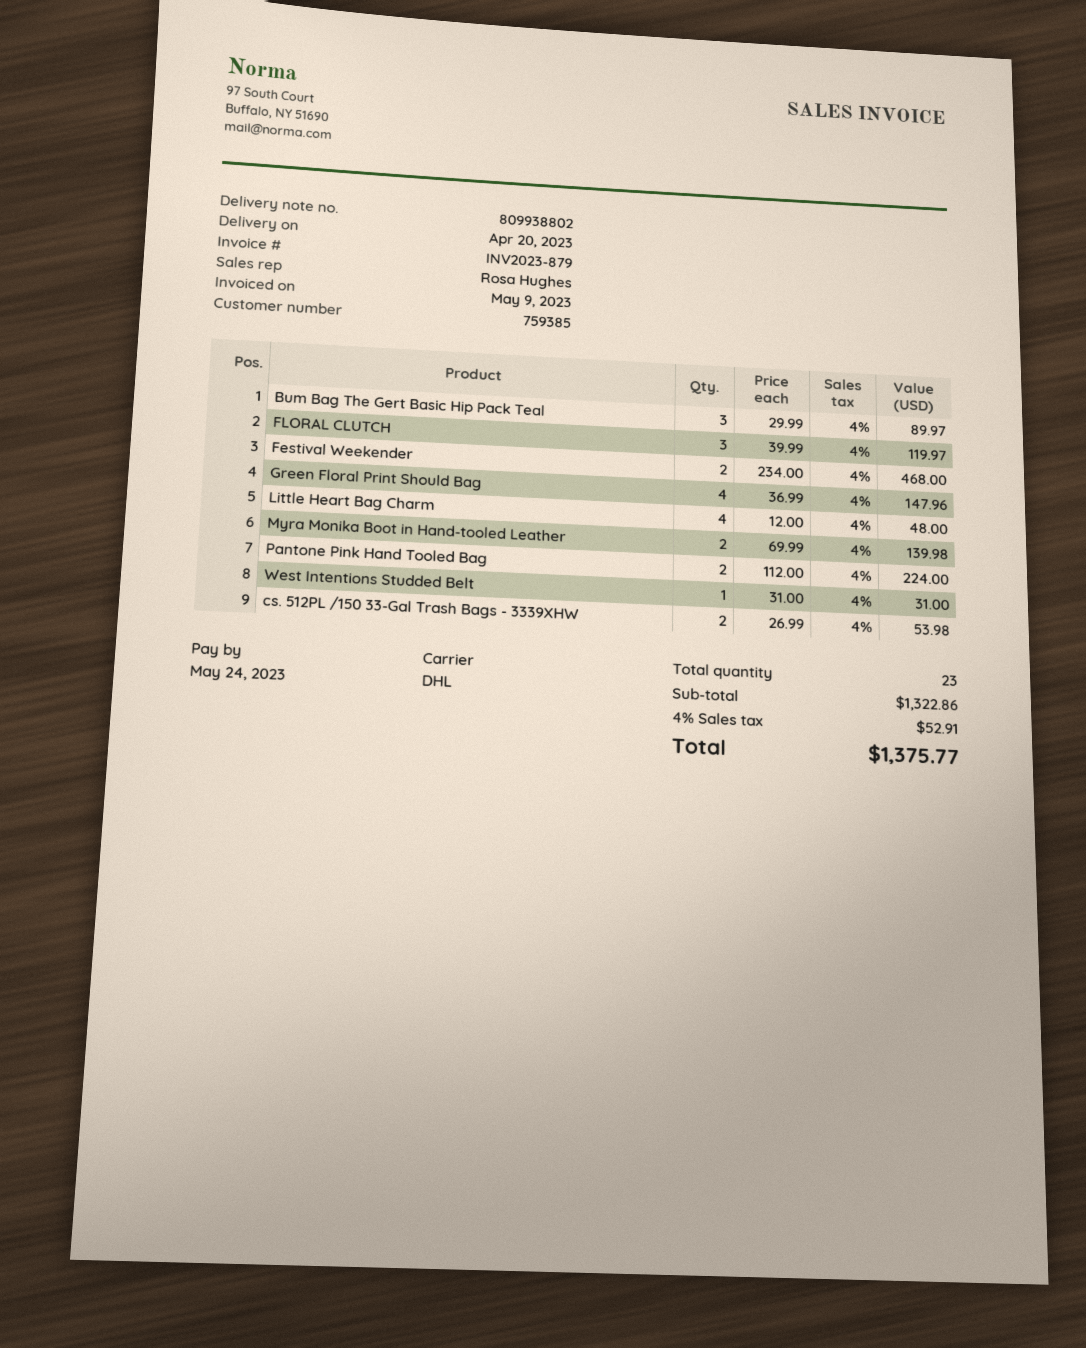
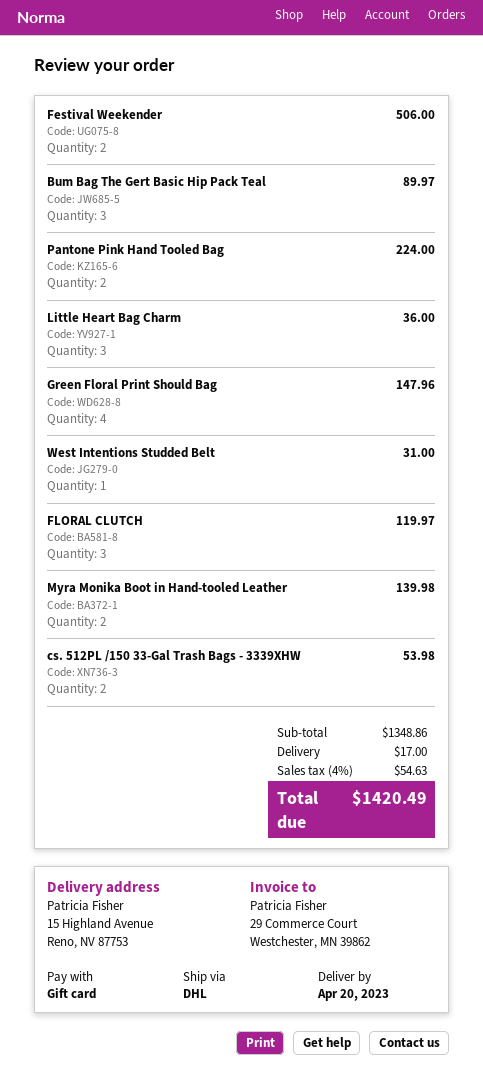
Festival Weekender: 2 for 468.00 -> 2 for 506.00
Little Heart Bag Charm: 4 for 48.00 -> 3 for 36.00
subtotal: 1322.86 -> 1348.86
shipping: none -> 17.00
tax: 4% = 52.91 -> 4% = 54.63
total: 1375.77 -> 1420.49

